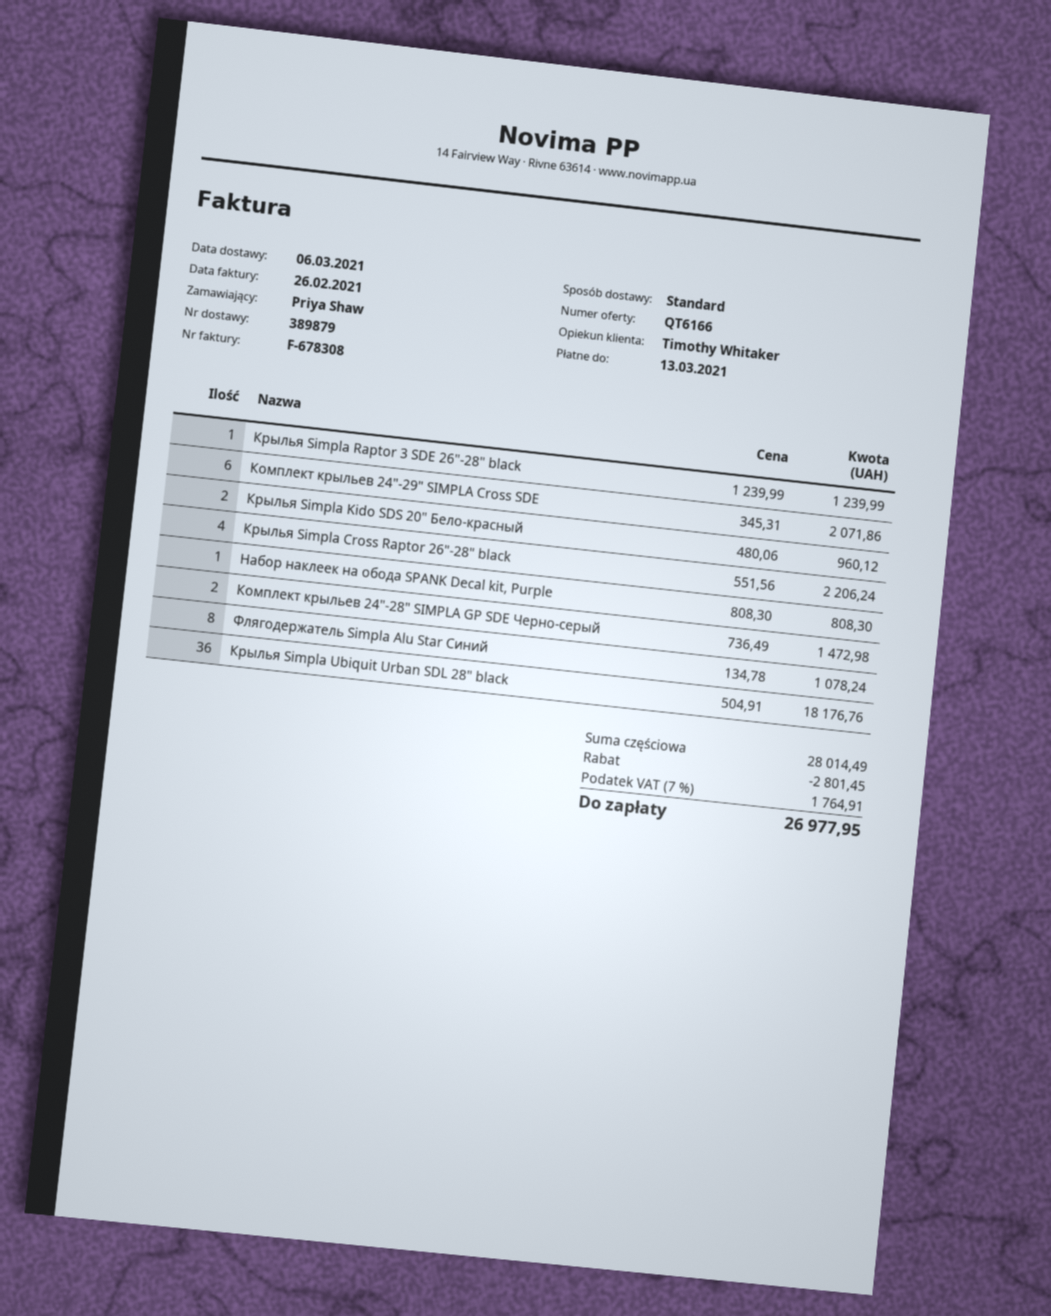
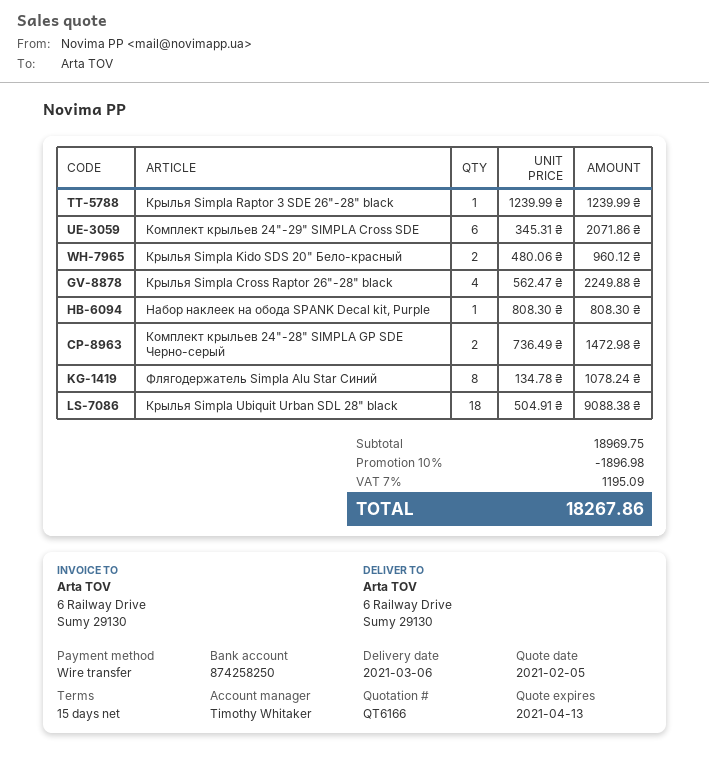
Крылья Simpla Cross Raptor 26"-28" black: 4 x 551.56 = 2206.24 -> 4 x 562.47 = 2249.88
Крылья Simpla Ubiquit Urban SDL 28" black: 36 x 504.91 = 18176.76 -> 18 x 504.91 = 9088.38
subtotal: 28014.49 -> 18969.75
discount: 2801.45 -> 1896.98
tax: 7% = 1764.91 -> 7% = 1195.09
total: 26977.95 -> 18267.86

